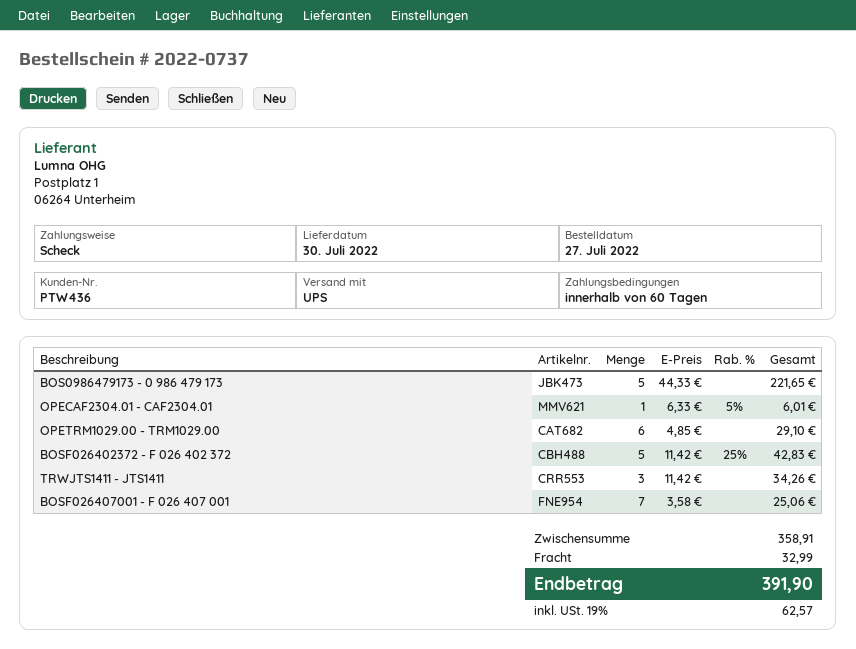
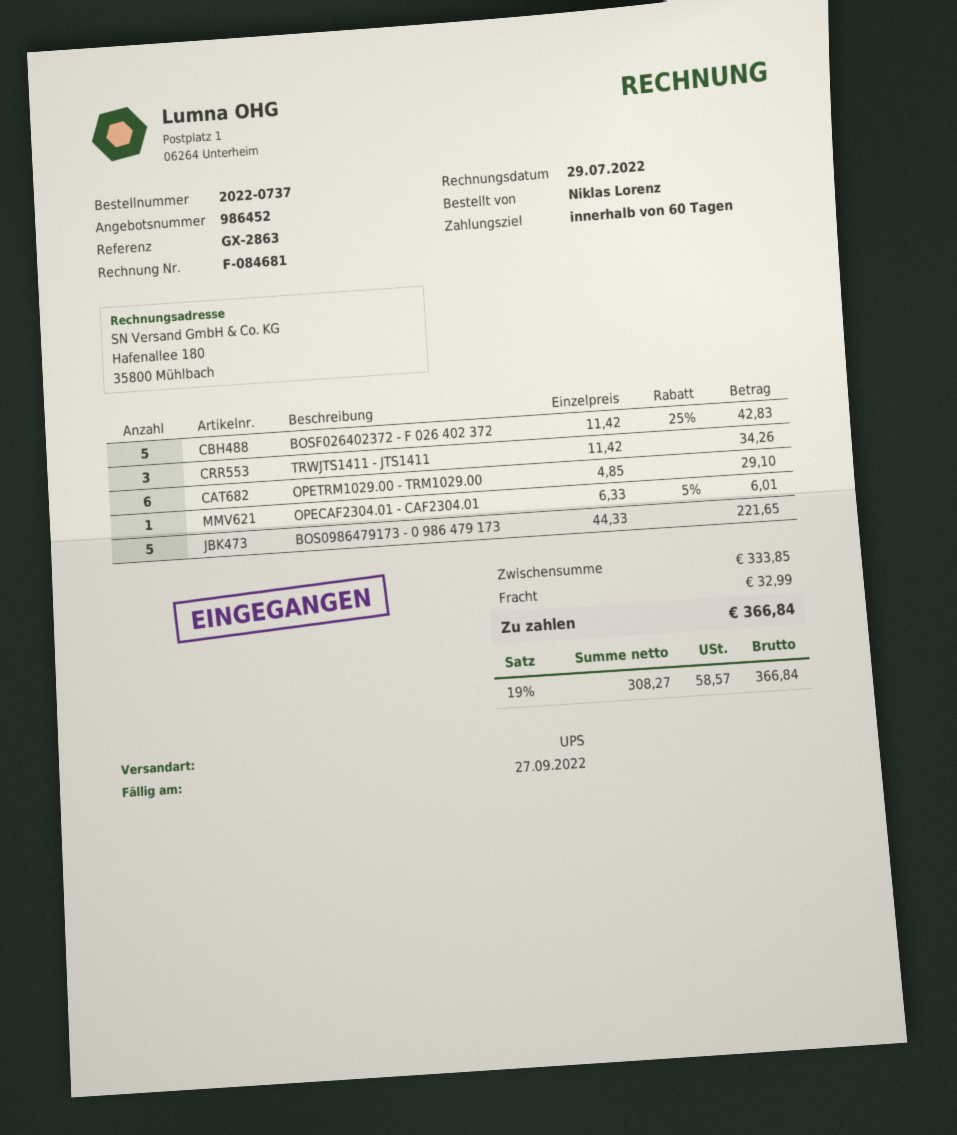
BOSF026407001 - F 026 407 001: 7 x 3.58 = 25.06 -> none
subtotal: 358.91 -> 333.85
tax: 19% = 62.57 -> 19% = 58.57
total: 391.90 -> 366.84

